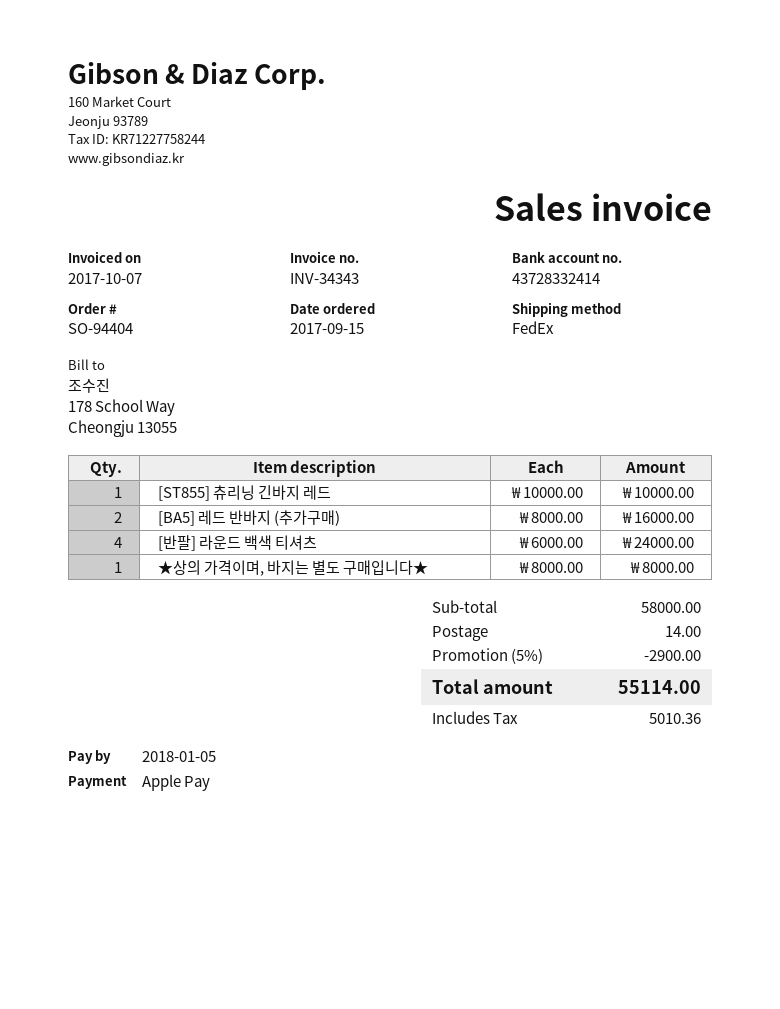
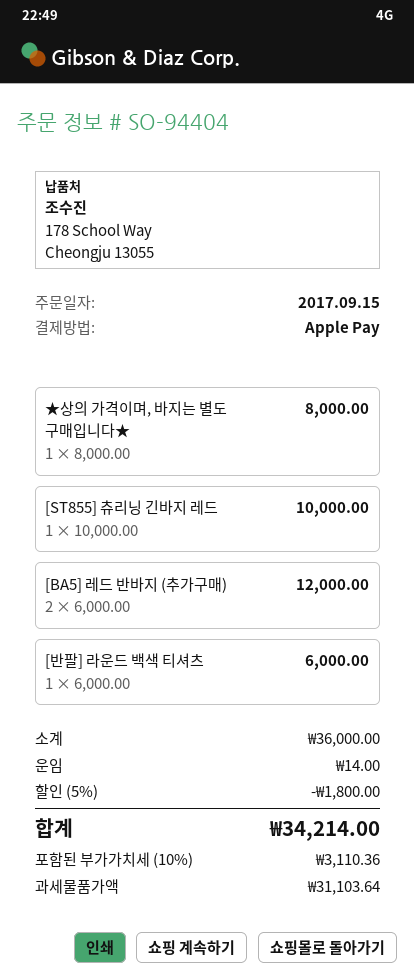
[BA5] 레드 반바지 (추가구매): 2 x 8000.00 = 16000.00 -> 2 x 6000.00 = 12000.00
[반팔] 라운드 백색 티셔츠: 4 x 6000.00 = 24000.00 -> 1 x 6000.00 = 6000.00
subtotal: 58000.00 -> 36000.00
discount: 5% = 2900.00 -> 5% = 1800.00
tax: 5010.36 -> 3110.36
total: 55114.00 -> 34214.00

